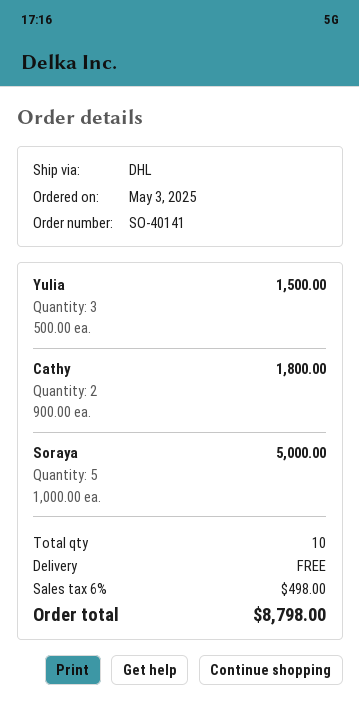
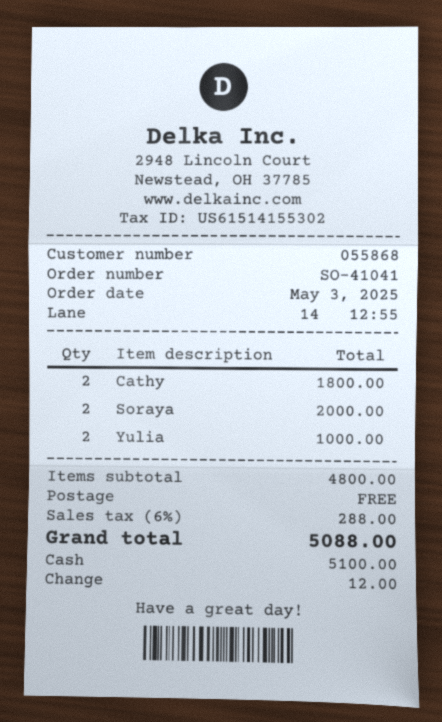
order number: SO-40141 -> SO-41041
Yulia: 3 for 1500.00 -> 2 for 1000.00
Soraya: 5 for 5000.00 -> 2 for 2000.00
tax: 6% = 498.00 -> 6% = 288.00
total: 8798.00 -> 5088.00

